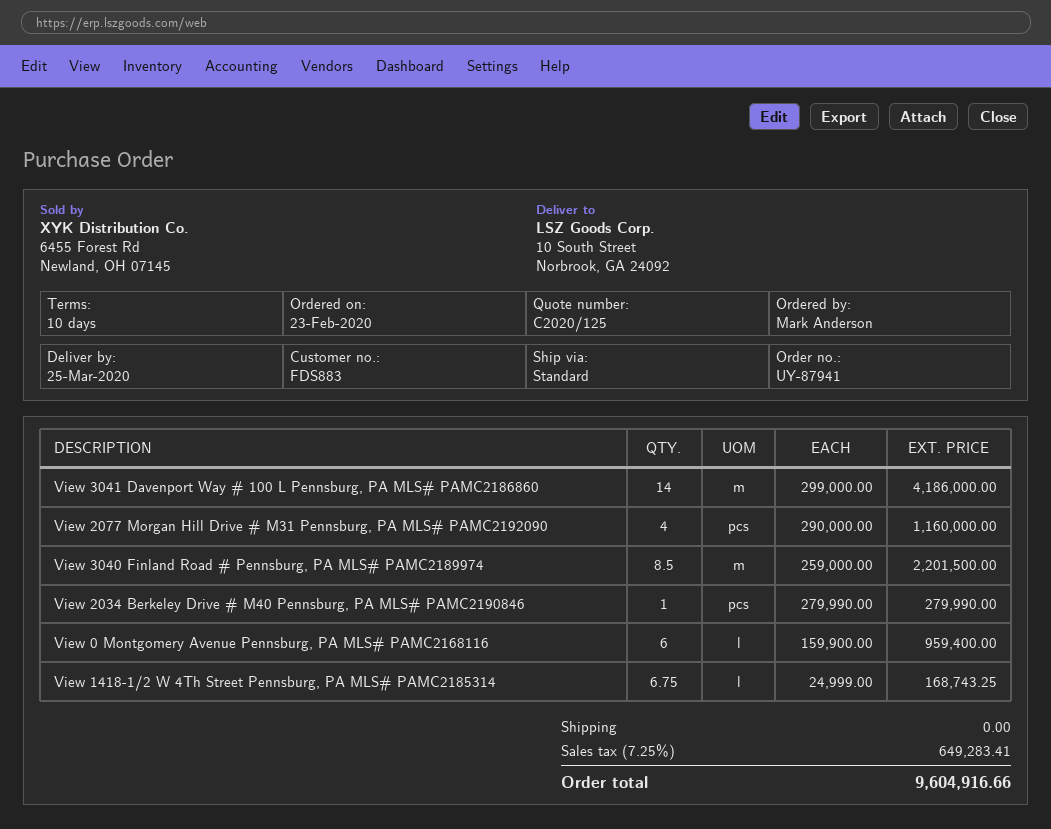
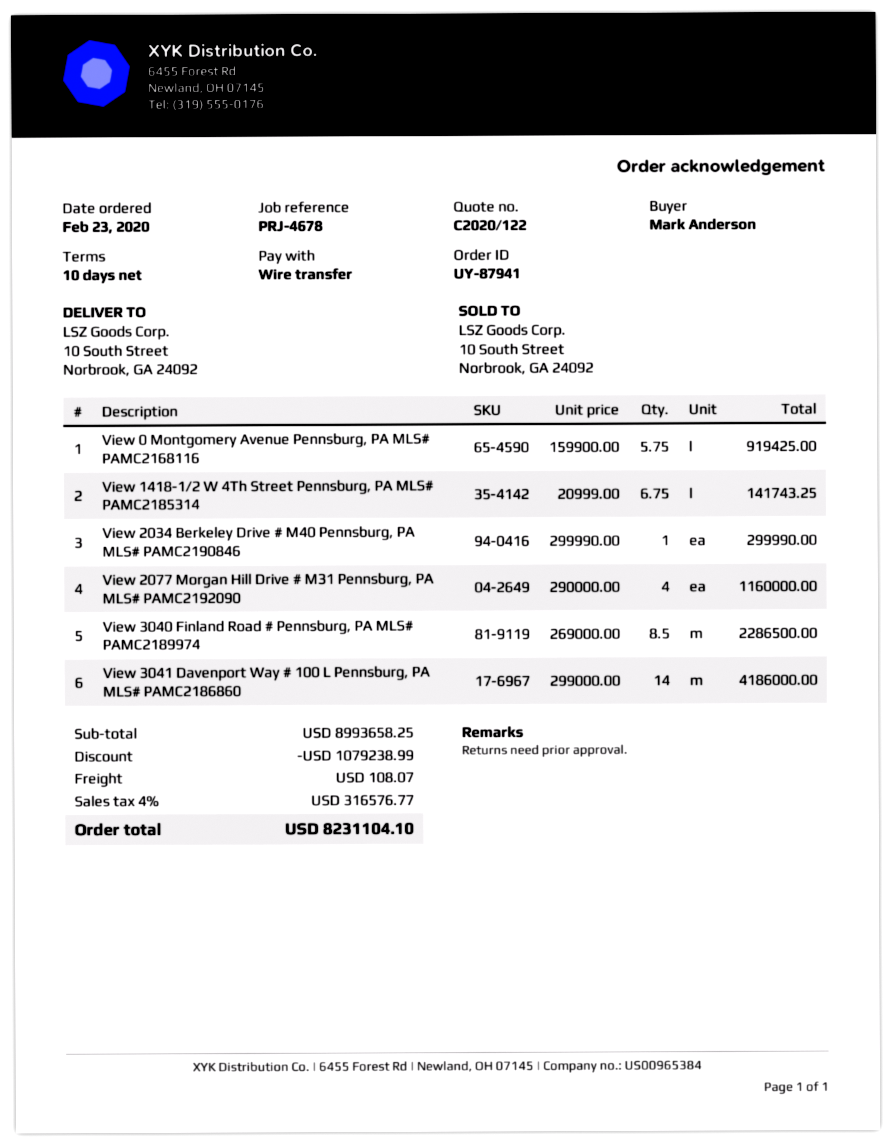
quote number: C2020/125 -> C2020/122
View 3040 Finland Road # Pennsburg, PA MLS# PAMC2189974: 8.5 x 259000.00 = 2201500.00 -> 8.5 x 269000.00 = 2286500.00
View 2034 Berkeley Drive # M40 Pennsburg, PA MLS# PAMC2190846: 1 x 279990.00 = 279990.00 -> 1 x 299990.00 = 299990.00
View 0 Montgomery Avenue Pennsburg, PA MLS# PAMC2168116: 6 x 159900.00 = 959400.00 -> 5.75 x 159900.00 = 919425.00
View 1418-1/2 W 4Th Street Pennsburg, PA MLS# PAMC2185314: 6.75 x 24999.00 = 168743.25 -> 6.75 x 20999.00 = 141743.25
discount: none -> 1079238.99
shipping: 0.00 -> 108.07
tax: 7.25% = 649283.41 -> 4% = 316576.77
total: 9604916.66 -> 8231104.10

